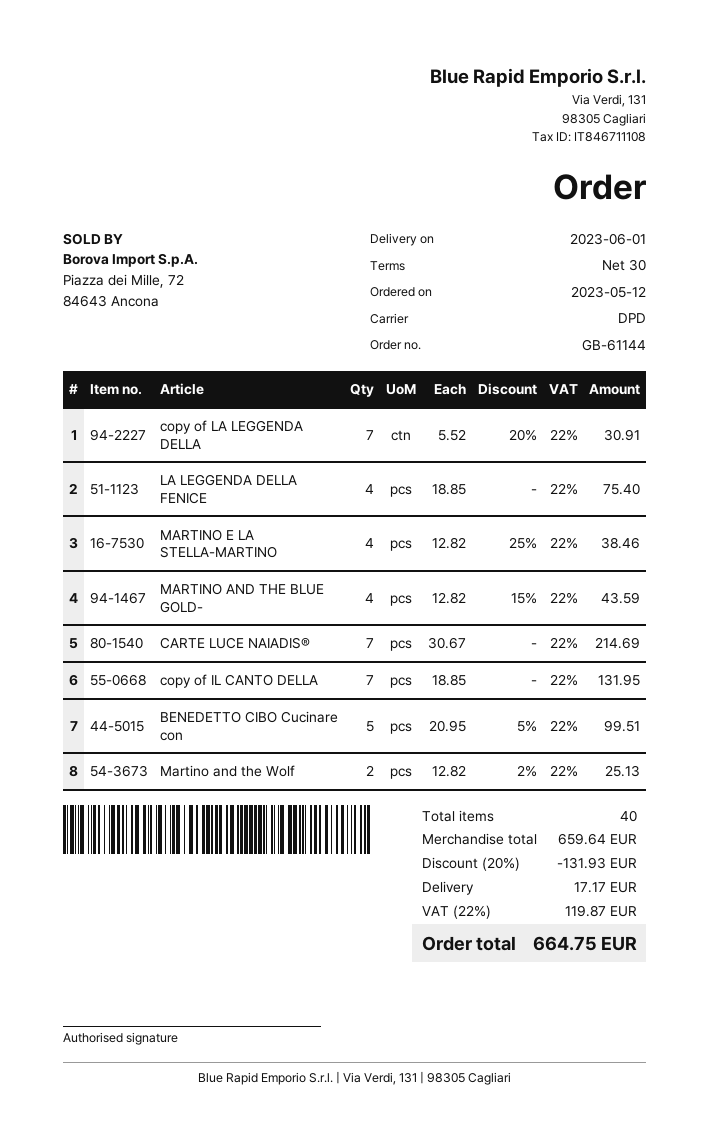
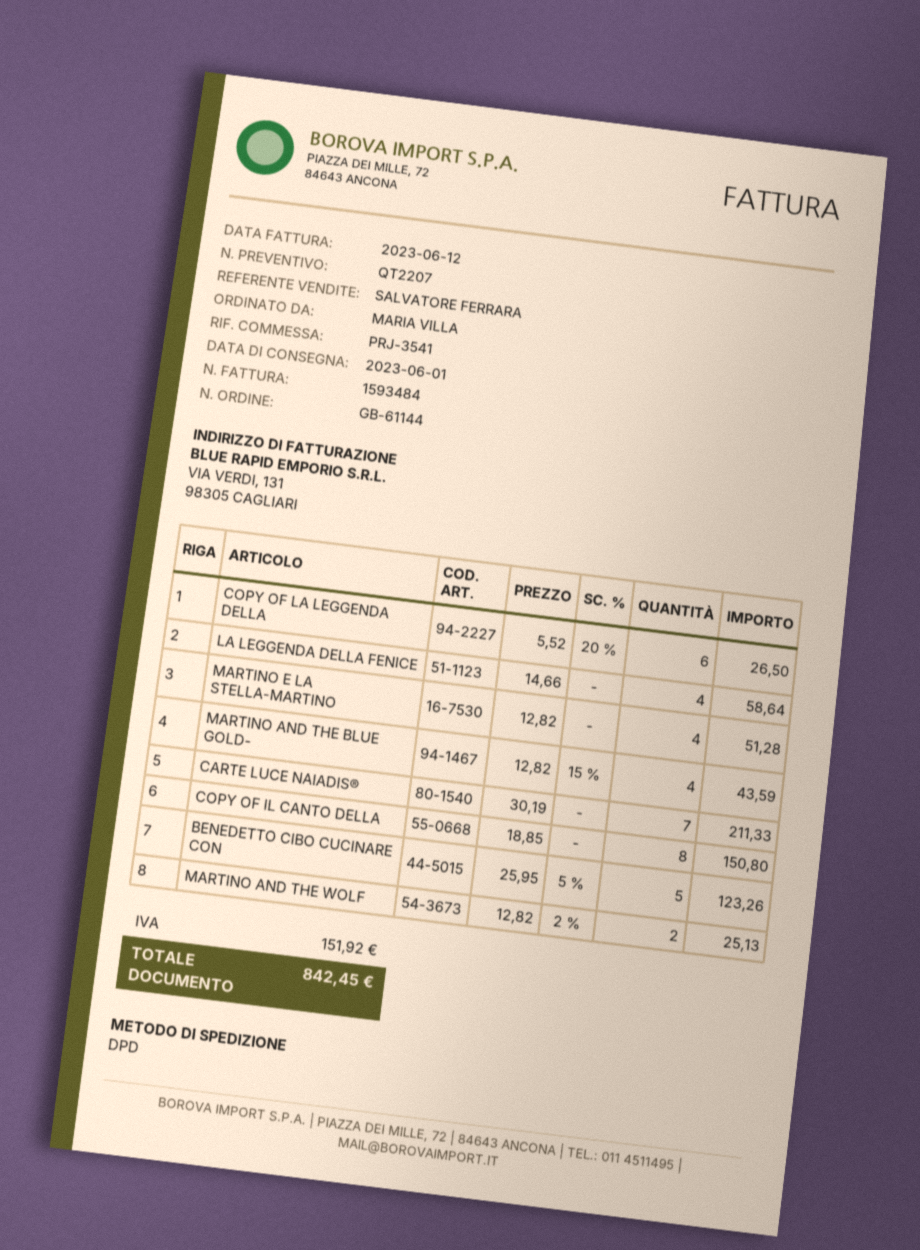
copy of LA LEGGENDA DELLA: 7 x 5.52 - 20% = 30.91 -> 6 x 5.52 - 20% = 26.50
LA LEGGENDA DELLA FENICE: 4 x 18.85 = 75.40 -> 4 x 14.66 = 58.64
MARTINO E LA STELLA-MARTINO: 4 x 12.82 - 25% = 38.46 -> 4 x 12.82 = 51.28
CARTE LUCE NAIADIS®: 7 x 30.67 = 214.69 -> 7 x 30.19 = 211.33
copy of IL CANTO DELLA: 7 x 18.85 = 131.95 -> 8 x 18.85 = 150.80
BENEDETTO CIBO Cucinare con: 5 x 20.95 - 5% = 99.51 -> 5 x 25.95 - 5% = 123.26
discount: 20% = 131.93 -> none
shipping: 17.17 -> none
tax: 119.87 -> 151.92
total: 664.75 -> 842.45

